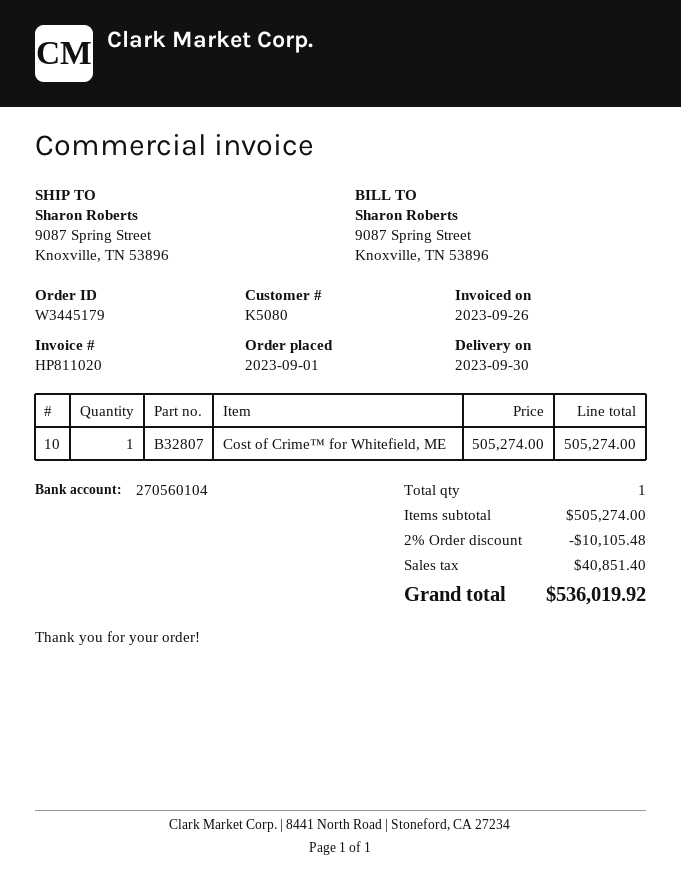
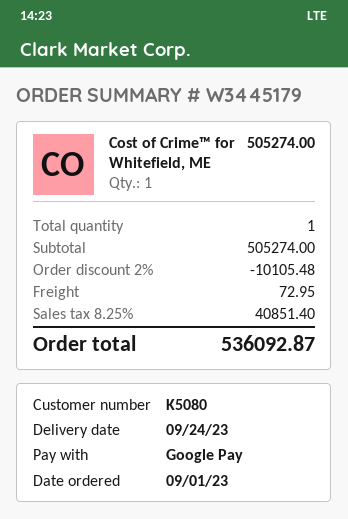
delivery date: 2023-09-30 -> 2023-09-24
shipping: none -> 72.95
total: 536019.92 -> 536092.87

